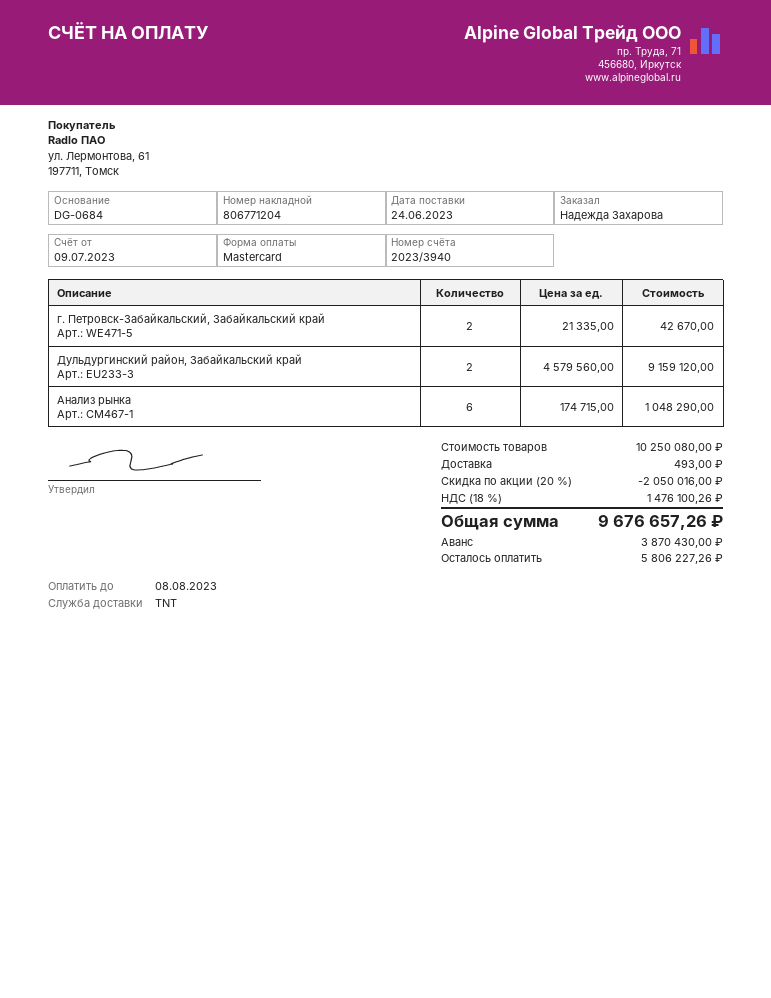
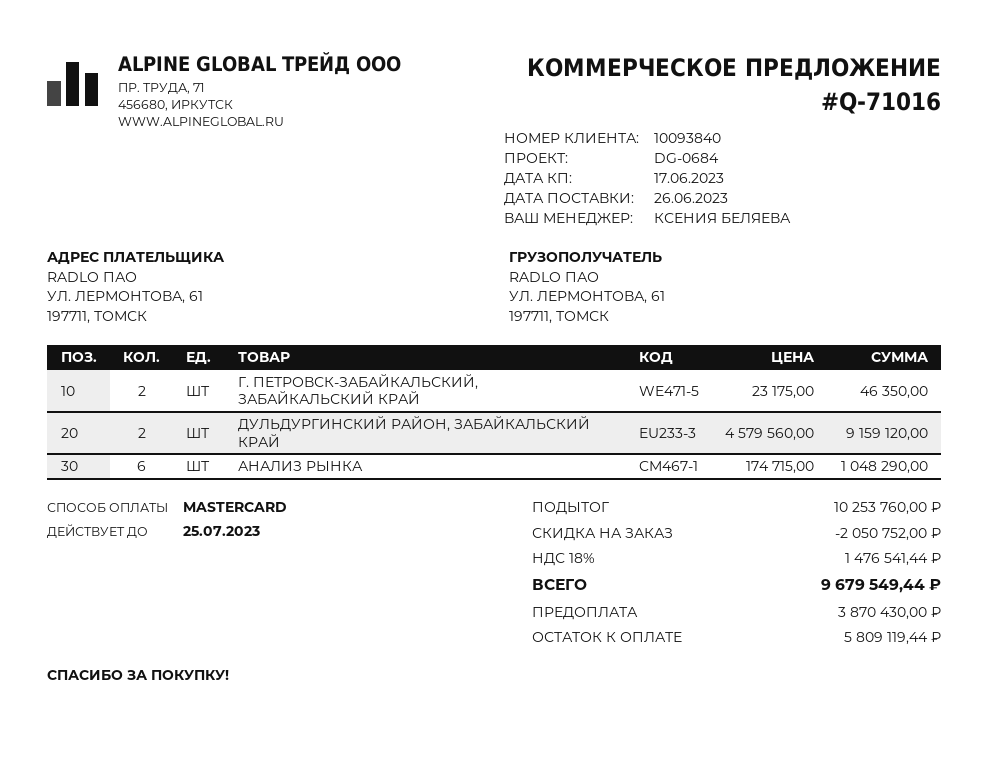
delivery date: 2023-06-24 -> 2023-06-26
г. Петровск-Забайкальский, Забайкальский край: 2 x 21335.00 = 42670.00 -> 2 x 23175.00 = 46350.00
subtotal: 10250080.00 -> 10253760.00
discount: 2050016.00 -> 2050752.00
shipping: 493.00 -> none
tax: 18% = 1476100.26 -> 18% = 1476541.44
total: 9676657.26 -> 9679549.44
balance: 5806227.26 -> 5809119.44

